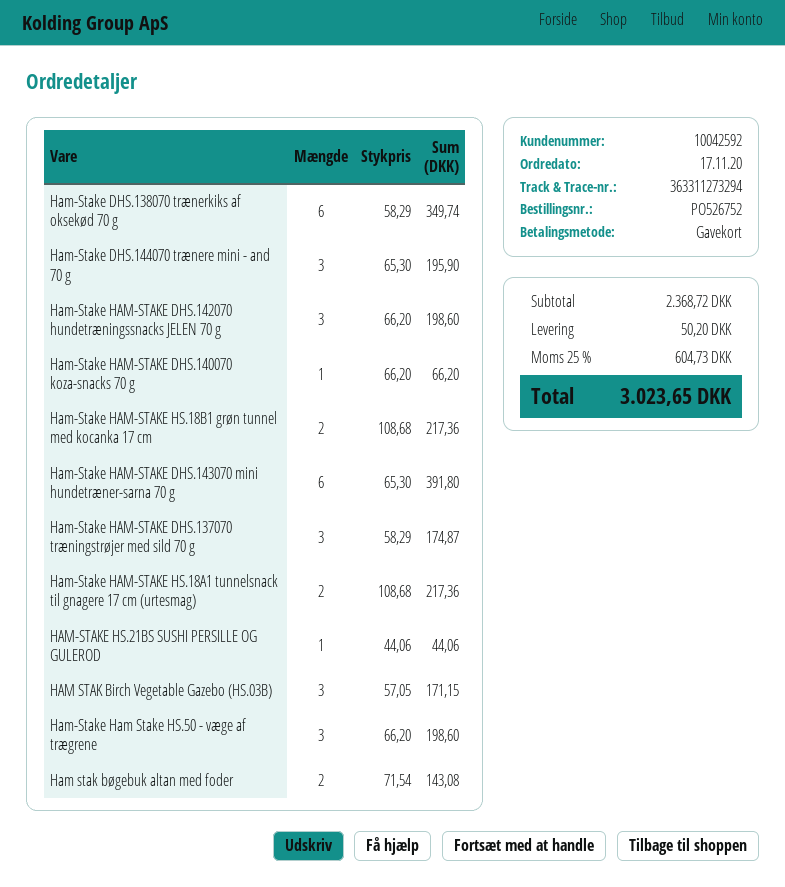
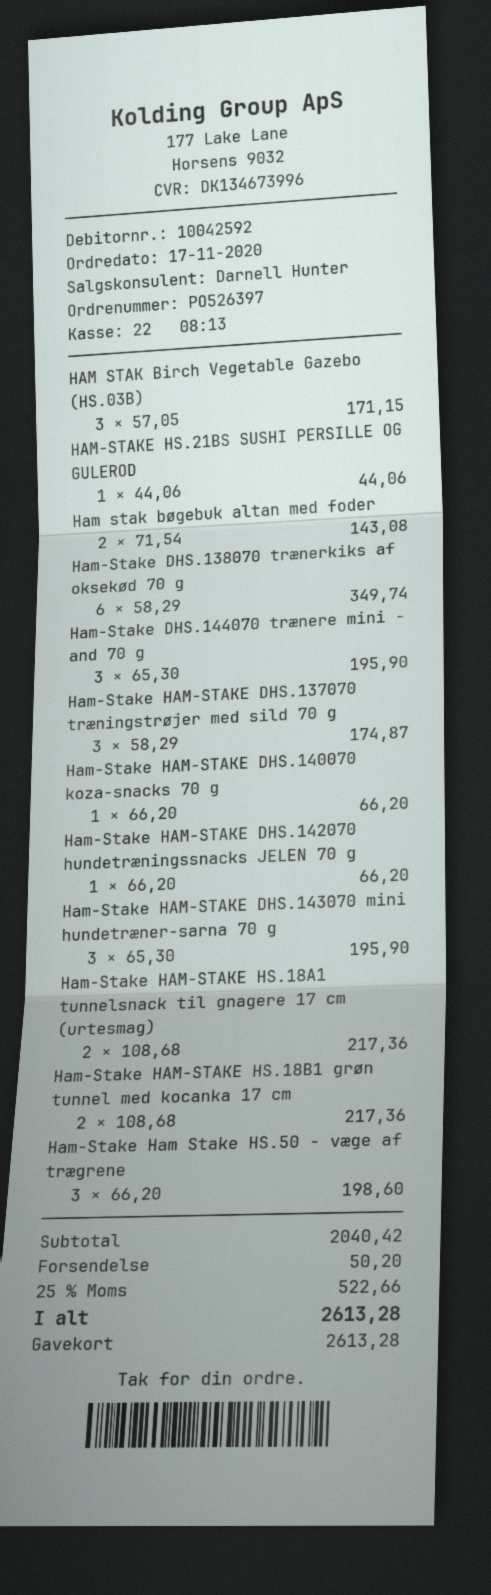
order number: PO526752 -> PO526397
Ham-Stake HAM-STAKE DHS.142070 hundetræningssnacks JELEN 70 g: 3 x 66.20 = 198.60 -> 1 x 66.20 = 66.20
Ham-Stake HAM-STAKE DHS.143070 mini hundetræner-sarna 70 g: 6 x 65.30 = 391.80 -> 3 x 65.30 = 195.90
subtotal: 2368.72 -> 2040.42
tax: 25% = 604.73 -> 25% = 522.66
total: 3023.65 -> 2613.28

